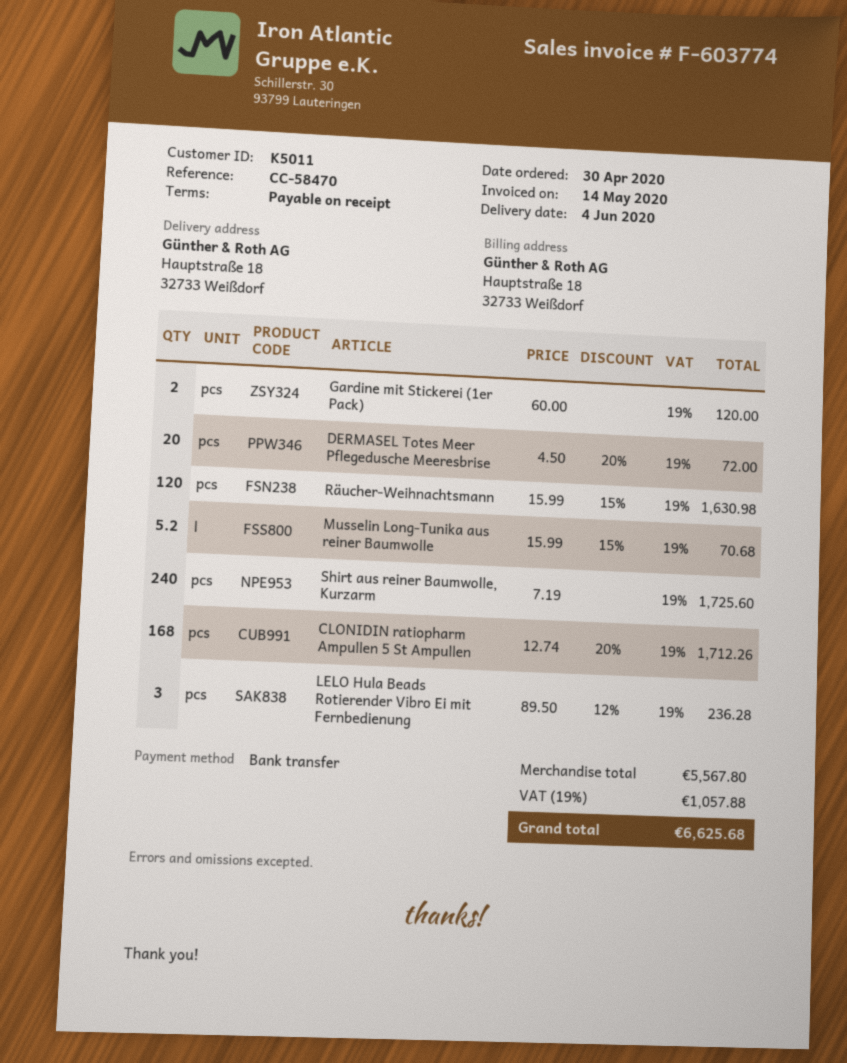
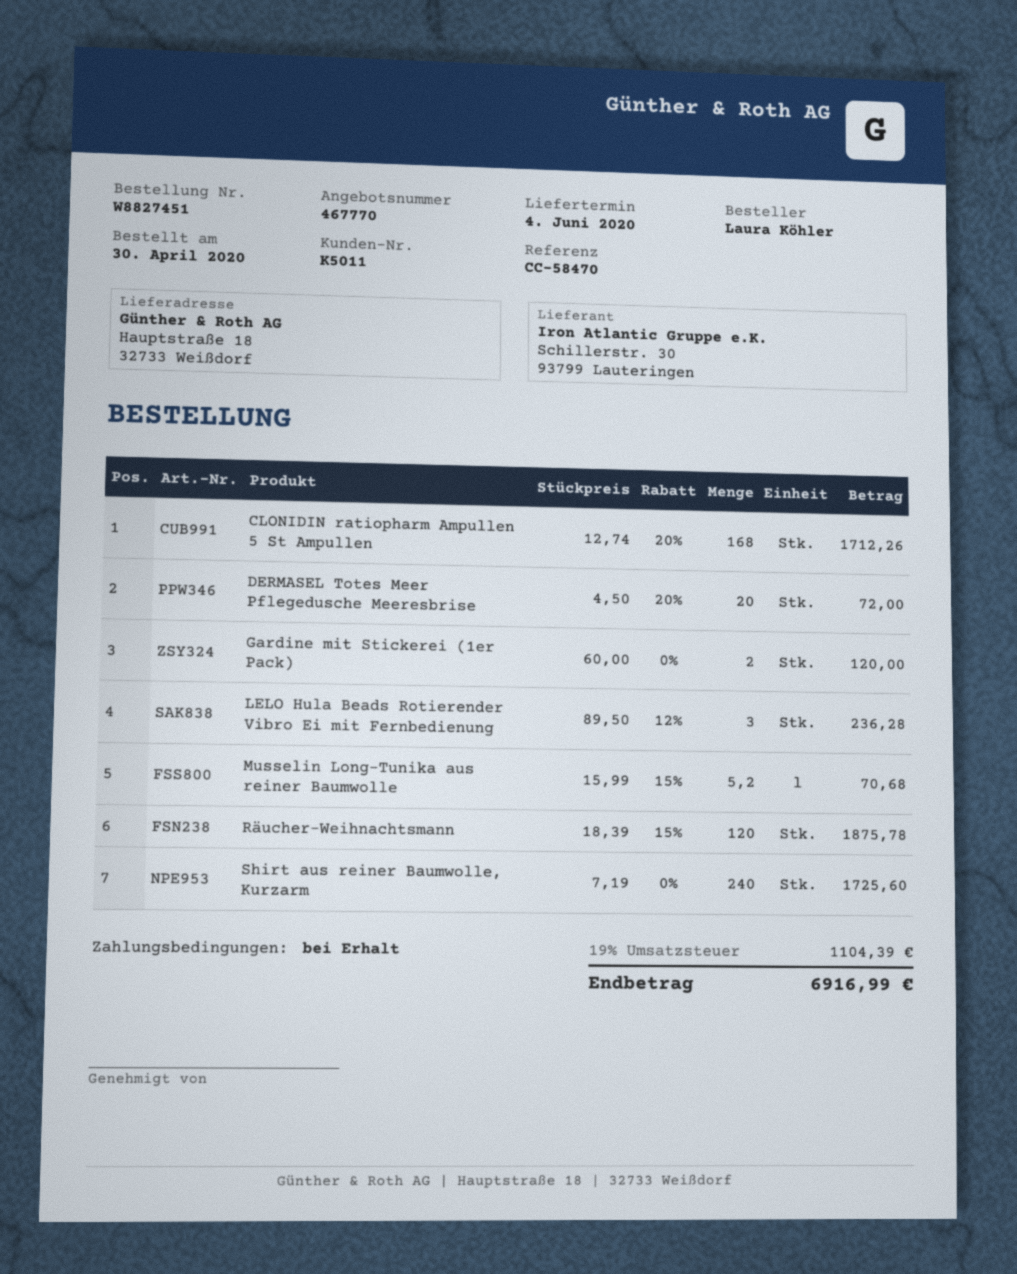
Räucher-Weihnachtsmann: 120 x 15.99 - 15% = 1630.98 -> 120 x 18.39 - 15% = 1875.78
tax: 19% = 1057.88 -> 19% = 1104.39
total: 6625.68 -> 6916.99

